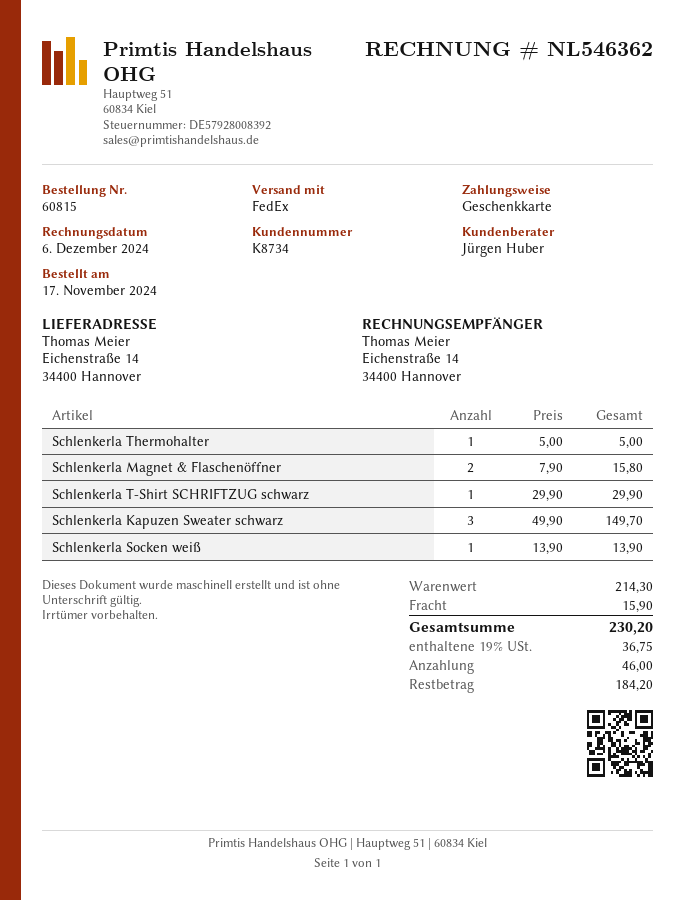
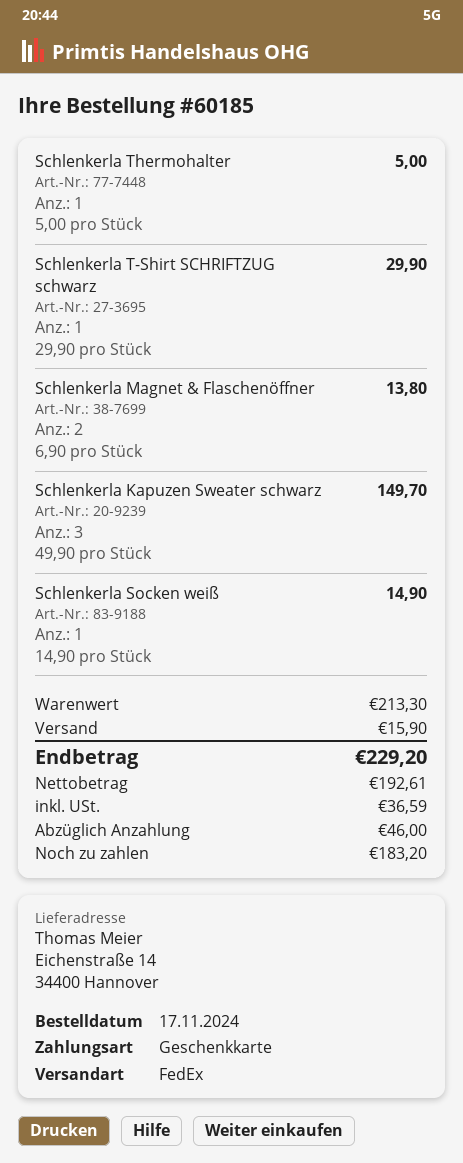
order number: 60815 -> 60185
Schlenkerla Magnet & Flaschenöffner: 2 x 7.90 = 15.80 -> 2 x 6.90 = 13.80
Schlenkerla Socken weiß: 1 x 13.90 = 13.90 -> 1 x 14.90 = 14.90
subtotal: 214.30 -> 213.30
tax: 36.75 -> 36.59
total: 230.20 -> 229.20
balance: 184.20 -> 183.20

